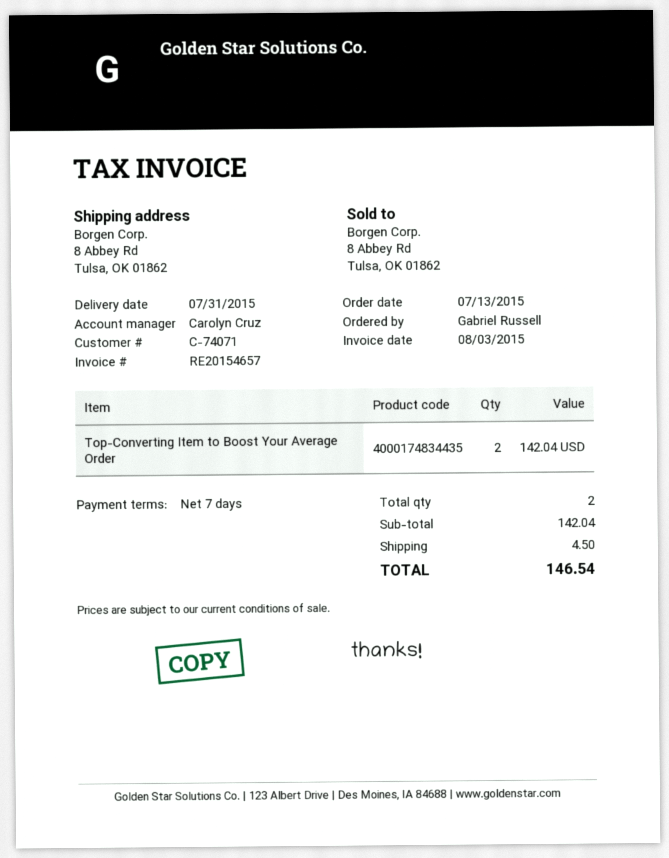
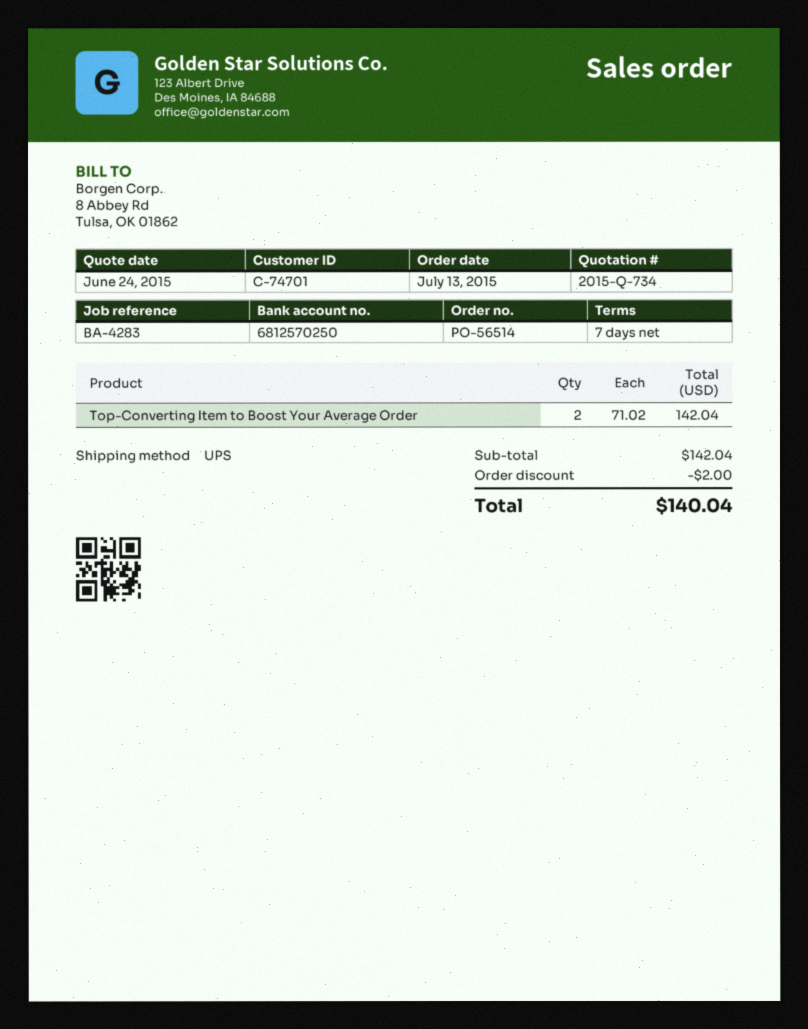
customer number: C-74071 -> C-74701
discount: none -> 2.00
shipping: 4.50 -> none
total: 146.54 -> 140.04

